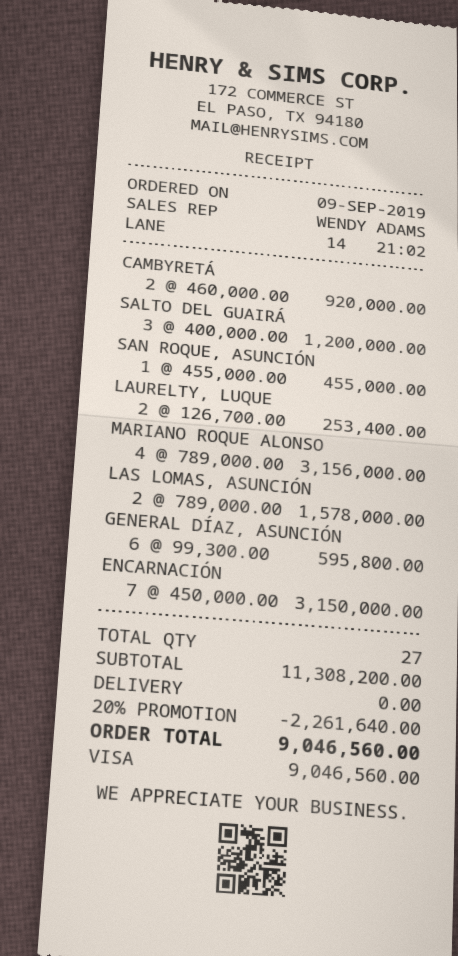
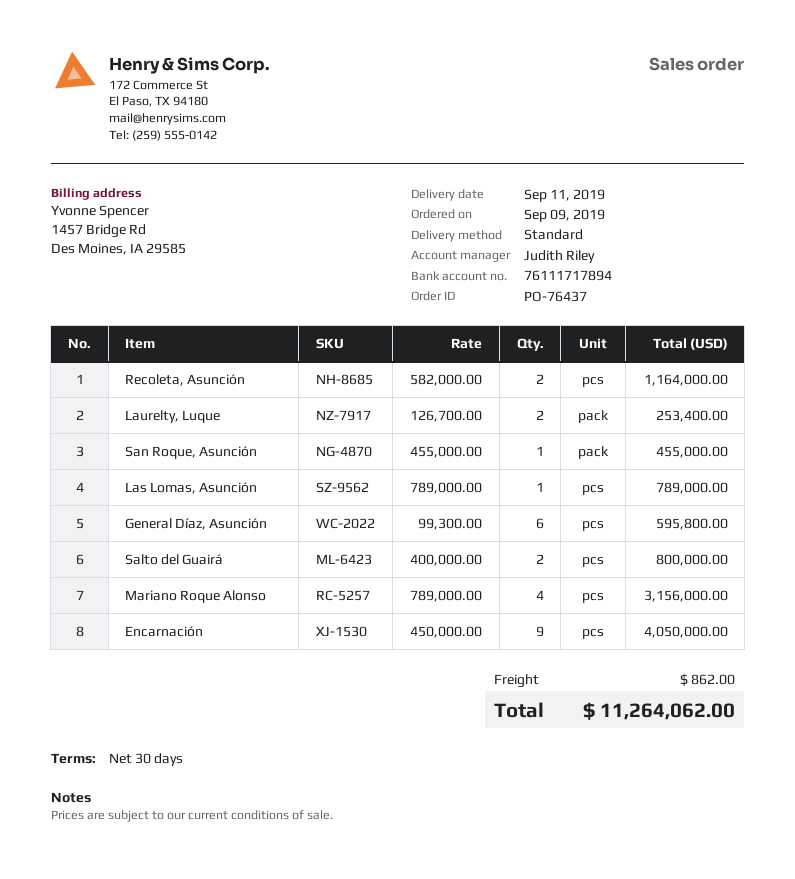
sales rep: WENDY ADAMS -> Judith Riley
CAMBYRETÁ: 2 x 460000.00 = 920000.00 -> none
SALTO DEL GUAIRÁ: 3 x 400000.00 = 1200000.00 -> 2 x 400000.00 = 800000.00
LAS LOMAS, ASUNCIÓN: 2 x 789000.00 = 1578000.00 -> 1 x 789000.00 = 789000.00
ENCARNACIÓN: 7 x 450000.00 = 3150000.00 -> 9 x 450000.00 = 4050000.00
Recoleta, Asunción: none -> 2 x 582000.00 = 1164000.00
discount: 20% = 2261640.00 -> none
shipping: 0.00 -> 862.00
total: 9046560.00 -> 11264062.00

